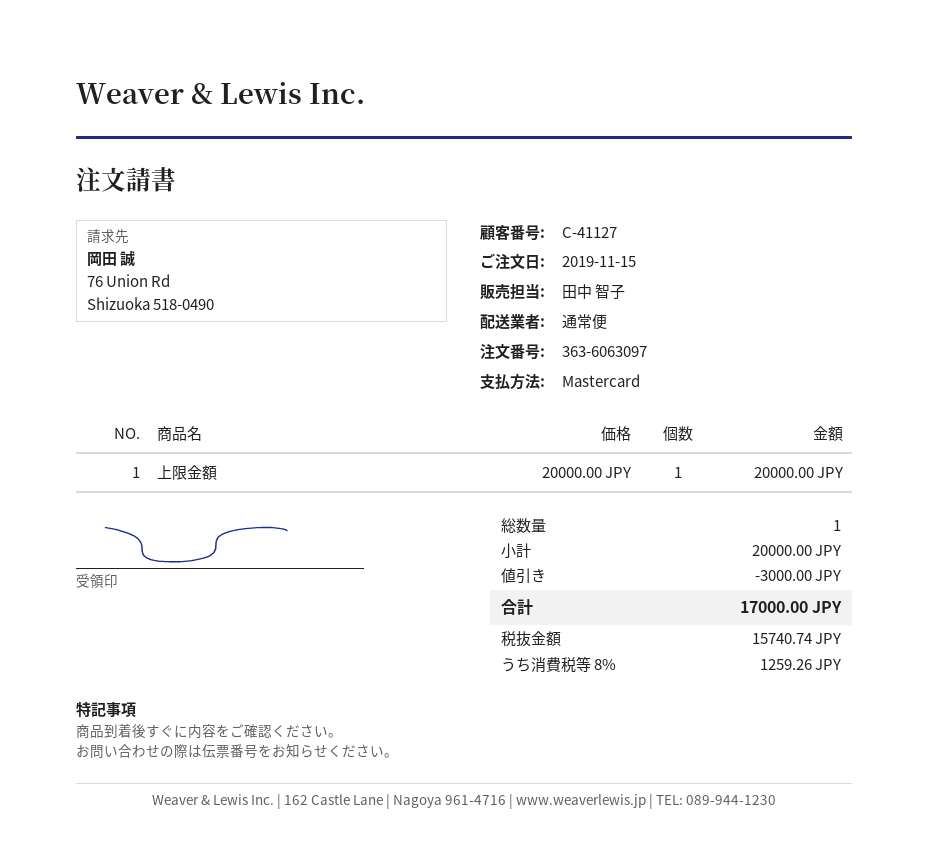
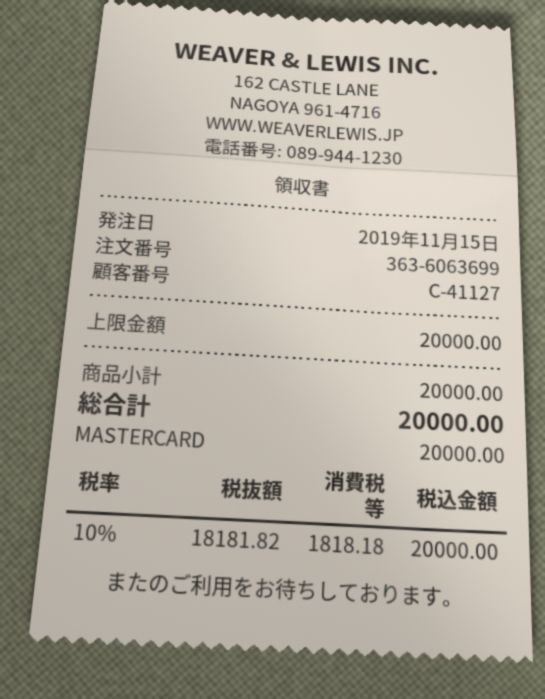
order number: 363-6063097 -> 363-6063699
discount: 3000.00 -> none
net: 15740.74 -> 18181.82
tax: 8% = 1259.26 -> 10% = 1818.18
total: 17000.00 -> 20000.00

